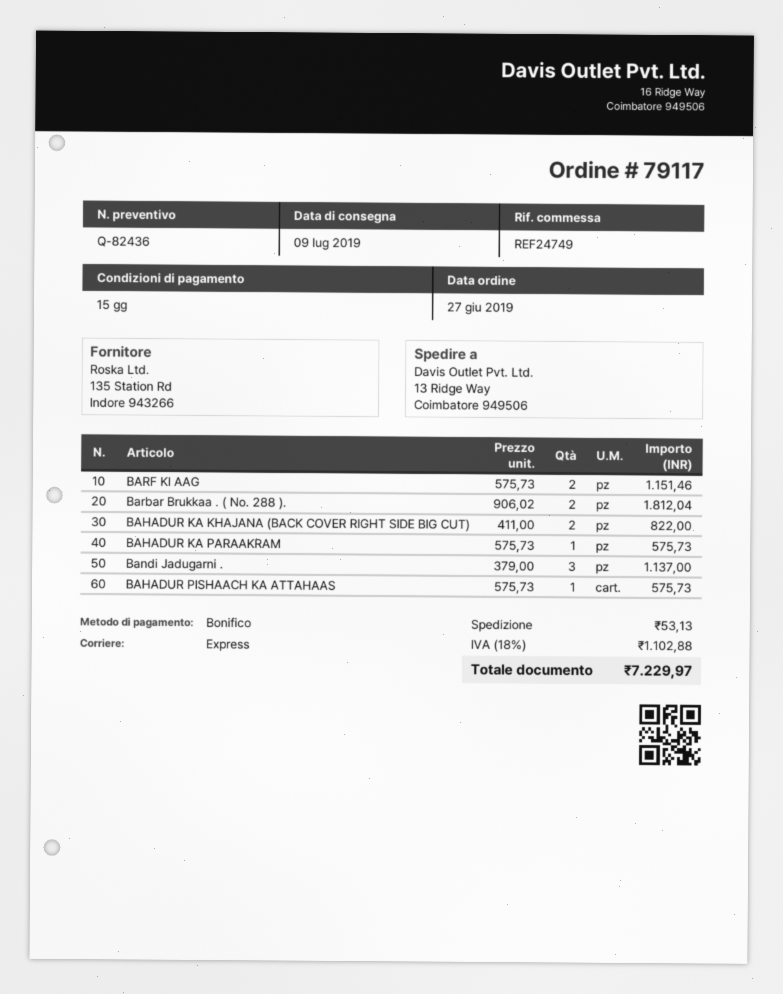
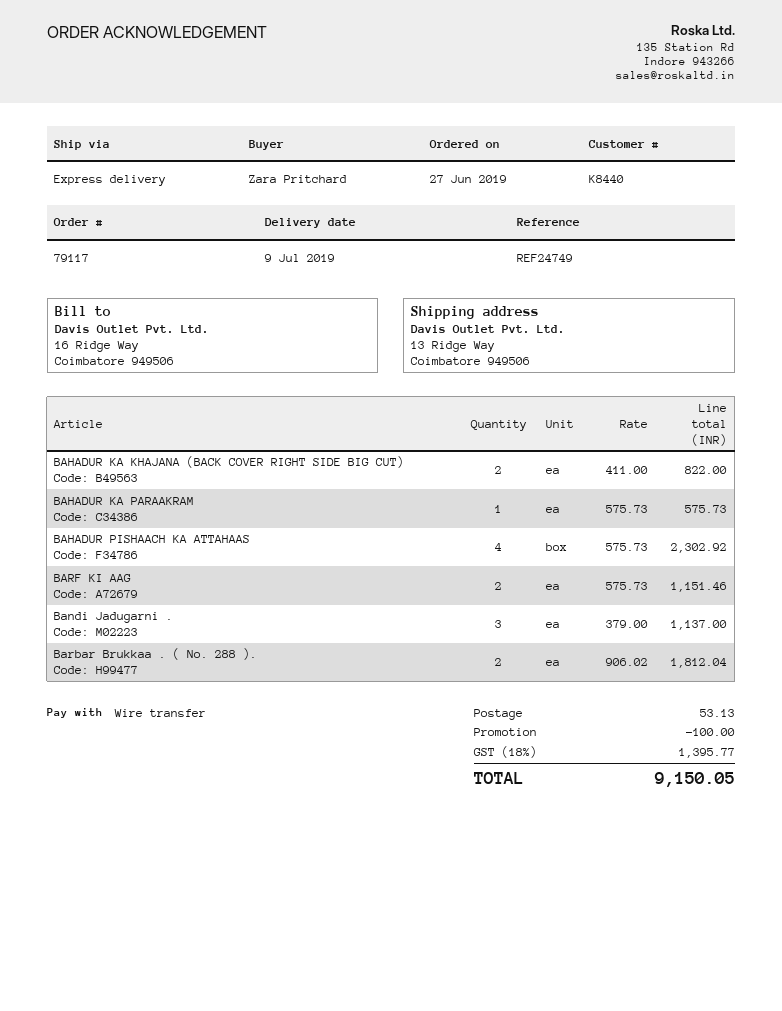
BAHADUR PISHAACH KA ATTAHAAS: 1 x 575.73 = 575.73 -> 4 x 575.73 = 2302.92
discount: none -> 100.00
tax: 18% = 1102.88 -> 18% = 1395.77
total: 7229.97 -> 9150.05

